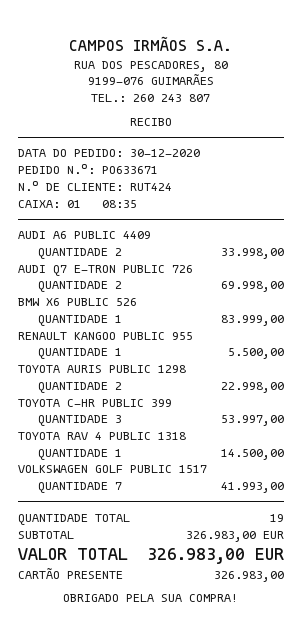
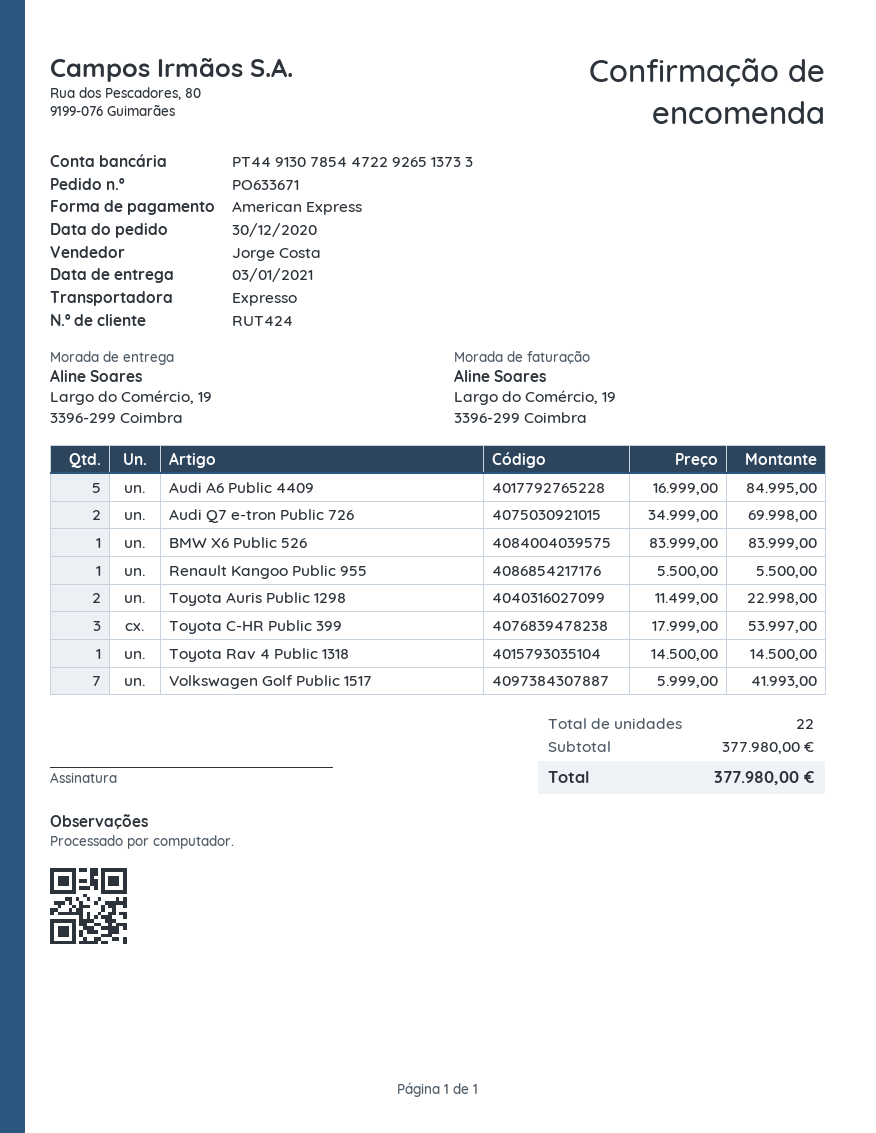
payment method: gift card -> American Express
AUDI A6 PUBLIC 4409: 2 for 33998.00 -> 5 for 84995.00
total quantity: 19 -> 22
subtotal: 326983.00 -> 377980.00
total: 326983.00 -> 377980.00

